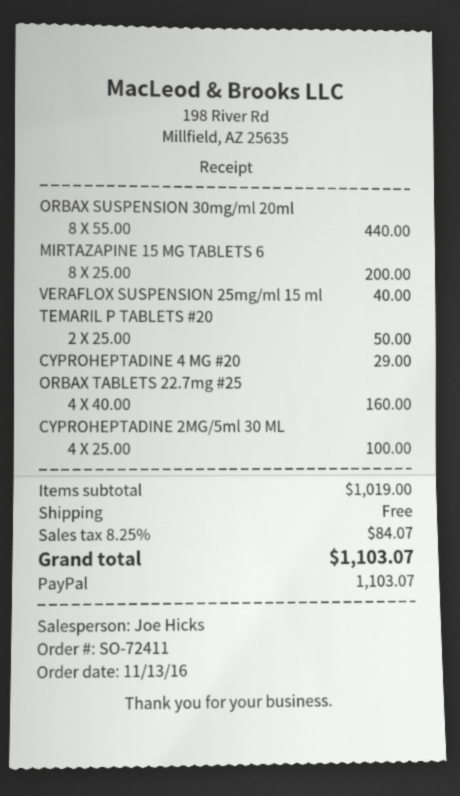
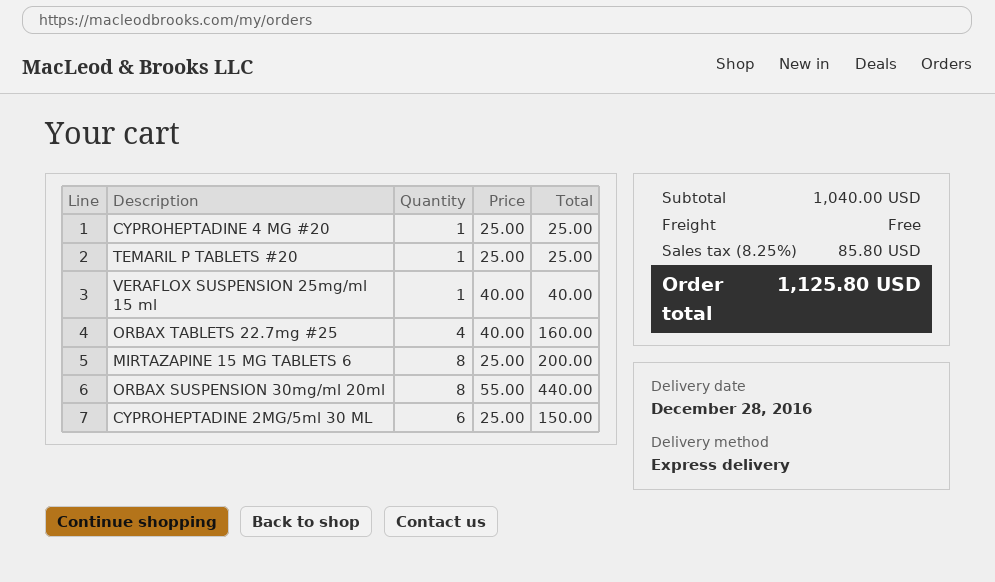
TEMARIL P TABLETS #20: 2 x 25.00 = 50.00 -> 1 x 25.00 = 25.00
CYPROHEPTADINE 4 MG #20: 1 x 29.00 = 29.00 -> 1 x 25.00 = 25.00
CYPROHEPTADINE 2MG/5ml 30 ML: 4 x 25.00 = 100.00 -> 6 x 25.00 = 150.00
subtotal: 1019.00 -> 1040.00
tax: 8.25% = 84.07 -> 8.25% = 85.80
total: 1103.07 -> 1125.80

